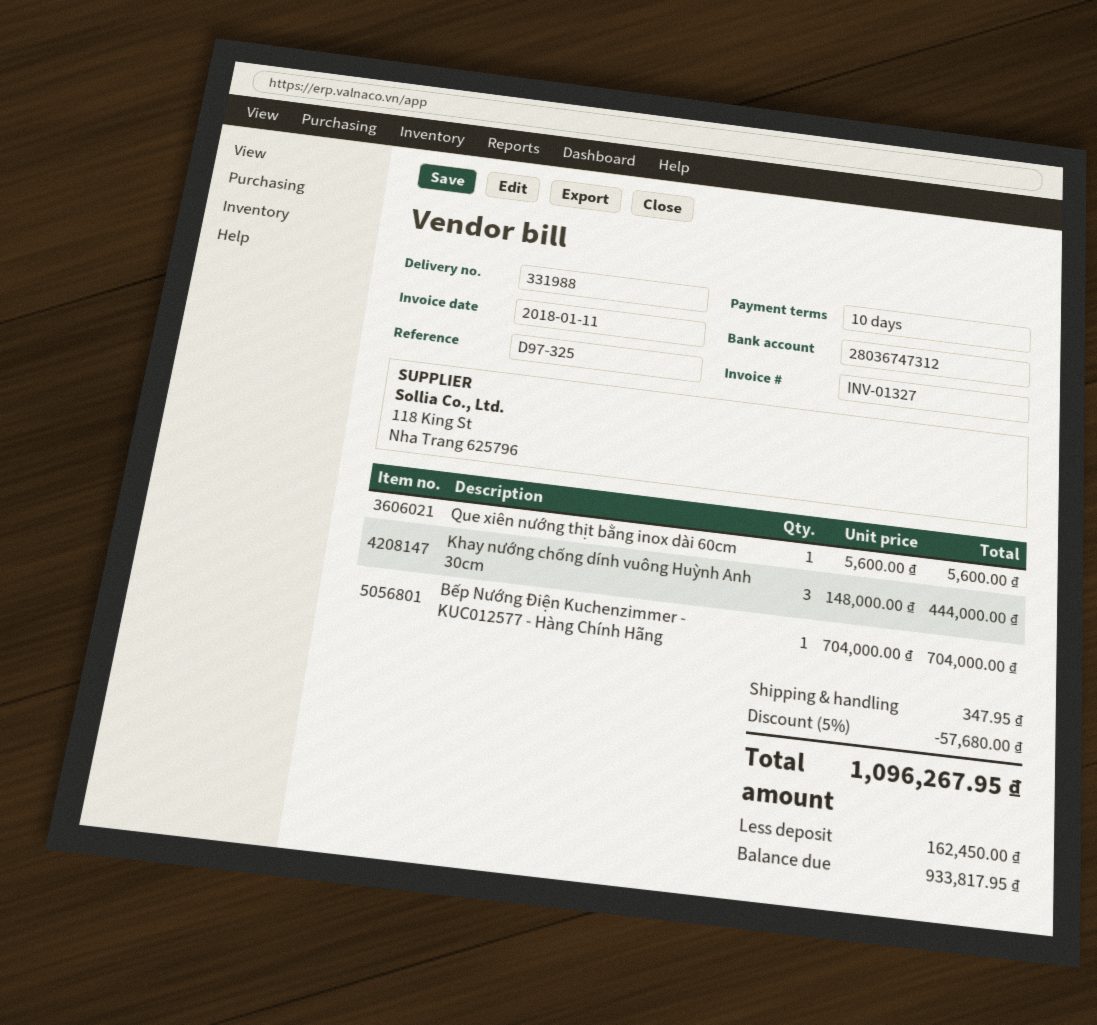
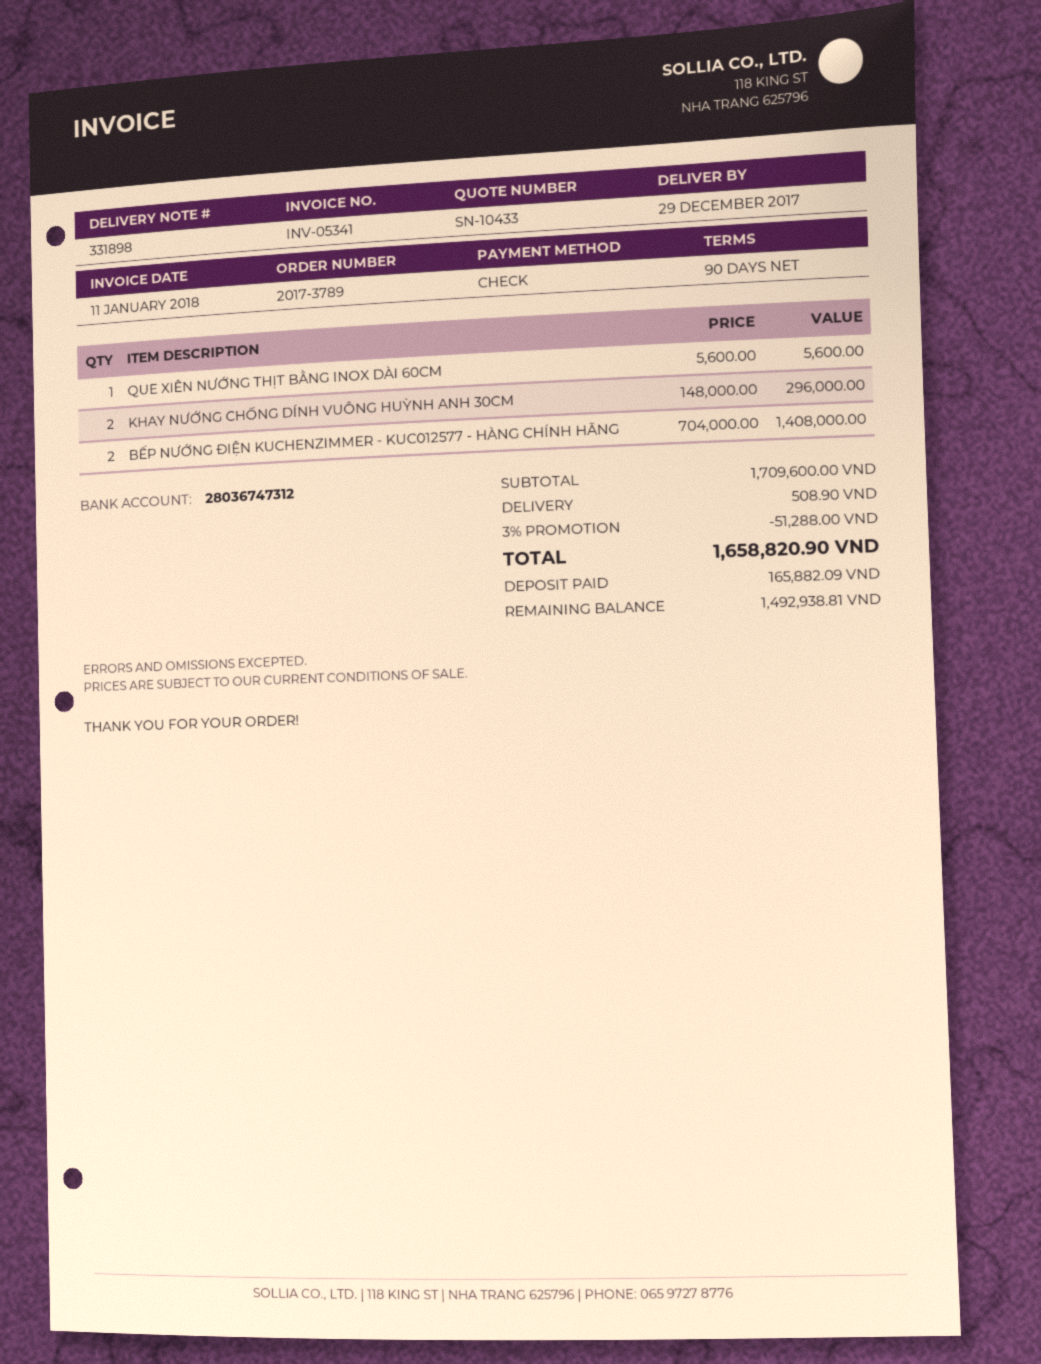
delivery note number: 331988 -> 331898
invoice number: INV-01327 -> INV-05341
payment terms: 10 days -> 90 days
Khay nướng chống dính vuông Huỳnh Anh 30cm: 3 x 148000.00 = 444000.00 -> 2 x 148000.00 = 296000.00
Bếp Nướng Điện Kuchenzimmer - KUC012577 - Hàng Chính Hãng: 1 x 704000.00 = 704000.00 -> 2 x 704000.00 = 1408000.00
discount: 5% = 57680.00 -> 3% = 51288.00
shipping: 347.95 -> 508.90
total: 1096267.95 -> 1658820.90
deposit: 162450.00 -> 165882.09
balance: 933817.95 -> 1492938.81

